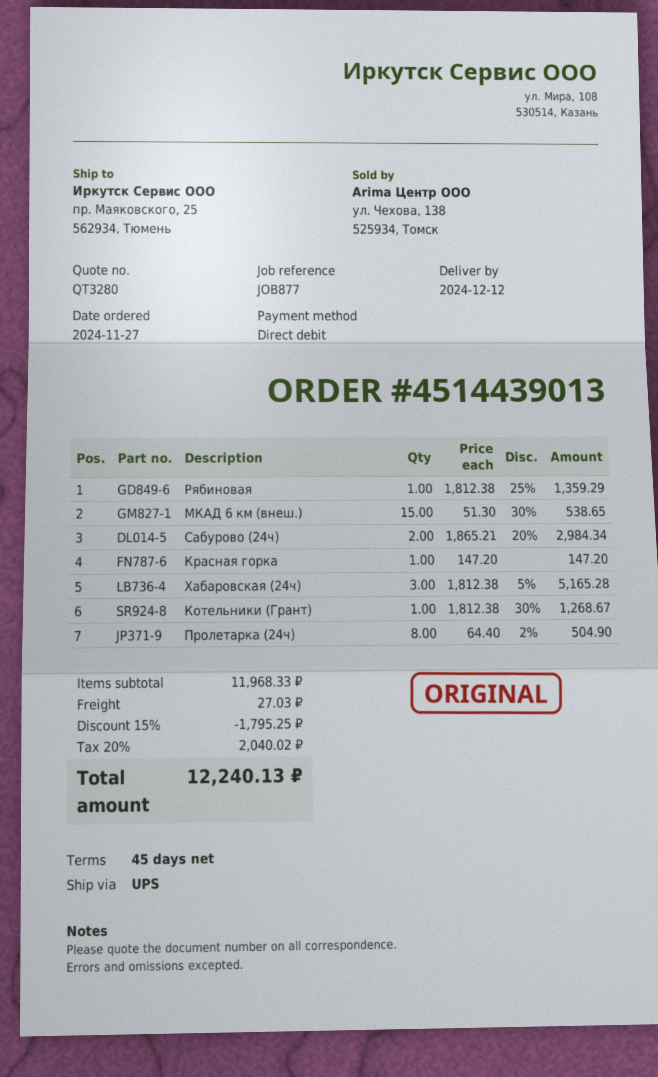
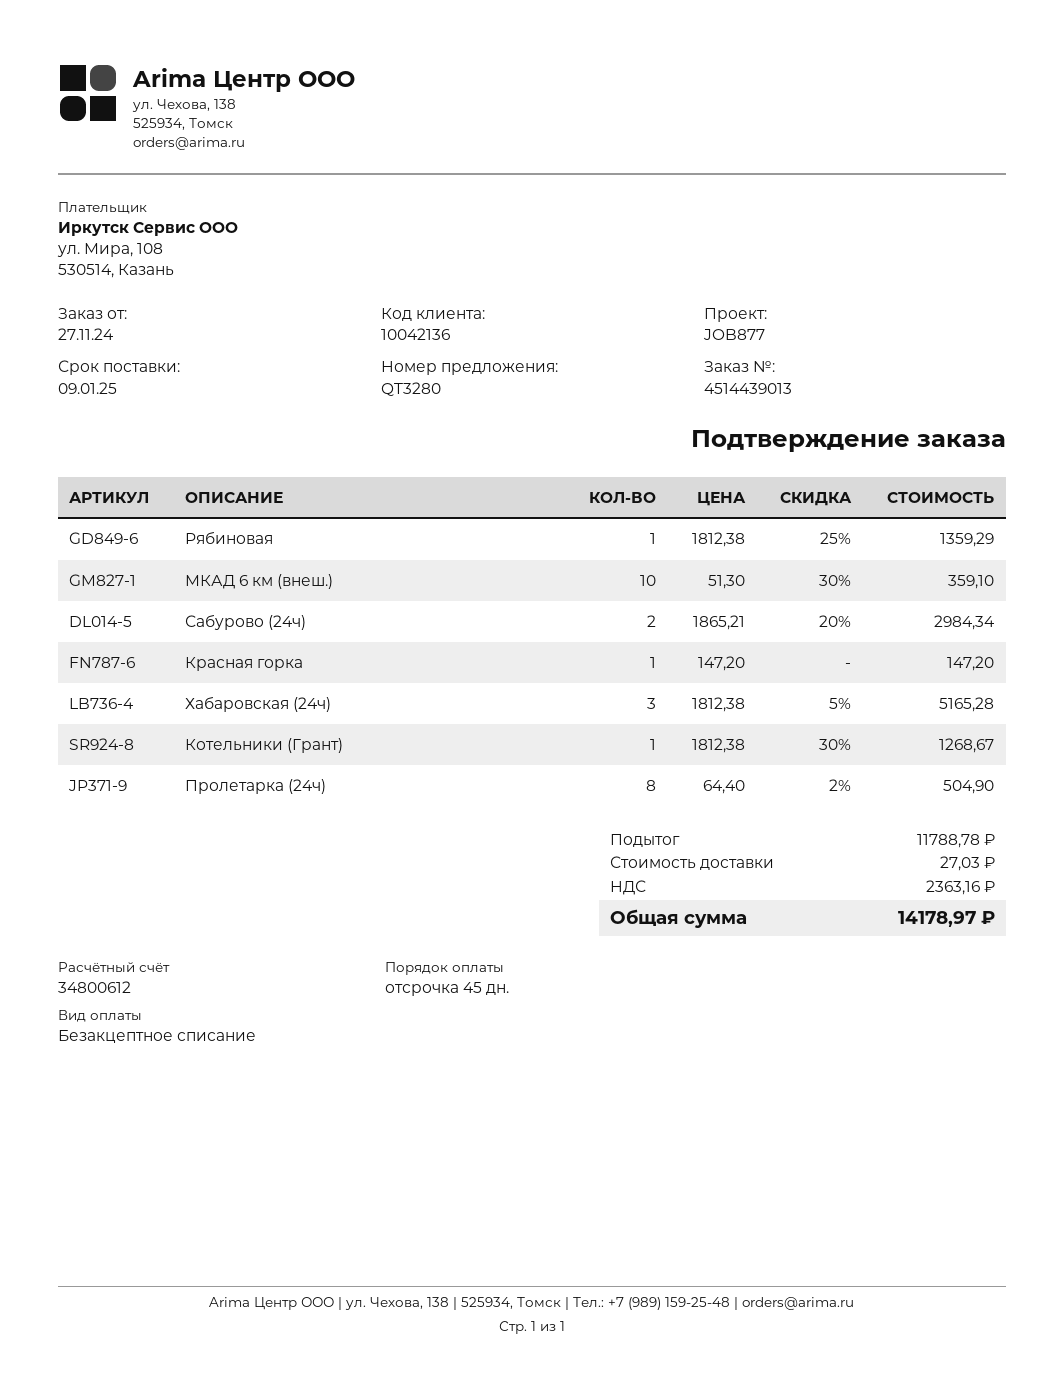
delivery date: 2024-12-12 -> 2025-01-09
МКАД 6 км (внеш.): 15 x 51.30 - 30% = 538.65 -> 10 x 51.30 - 30% = 359.10
subtotal: 11968.33 -> 11788.78
discount: 15% = 1795.25 -> none
tax: 2040.02 -> 2363.16
total: 12240.13 -> 14178.97

